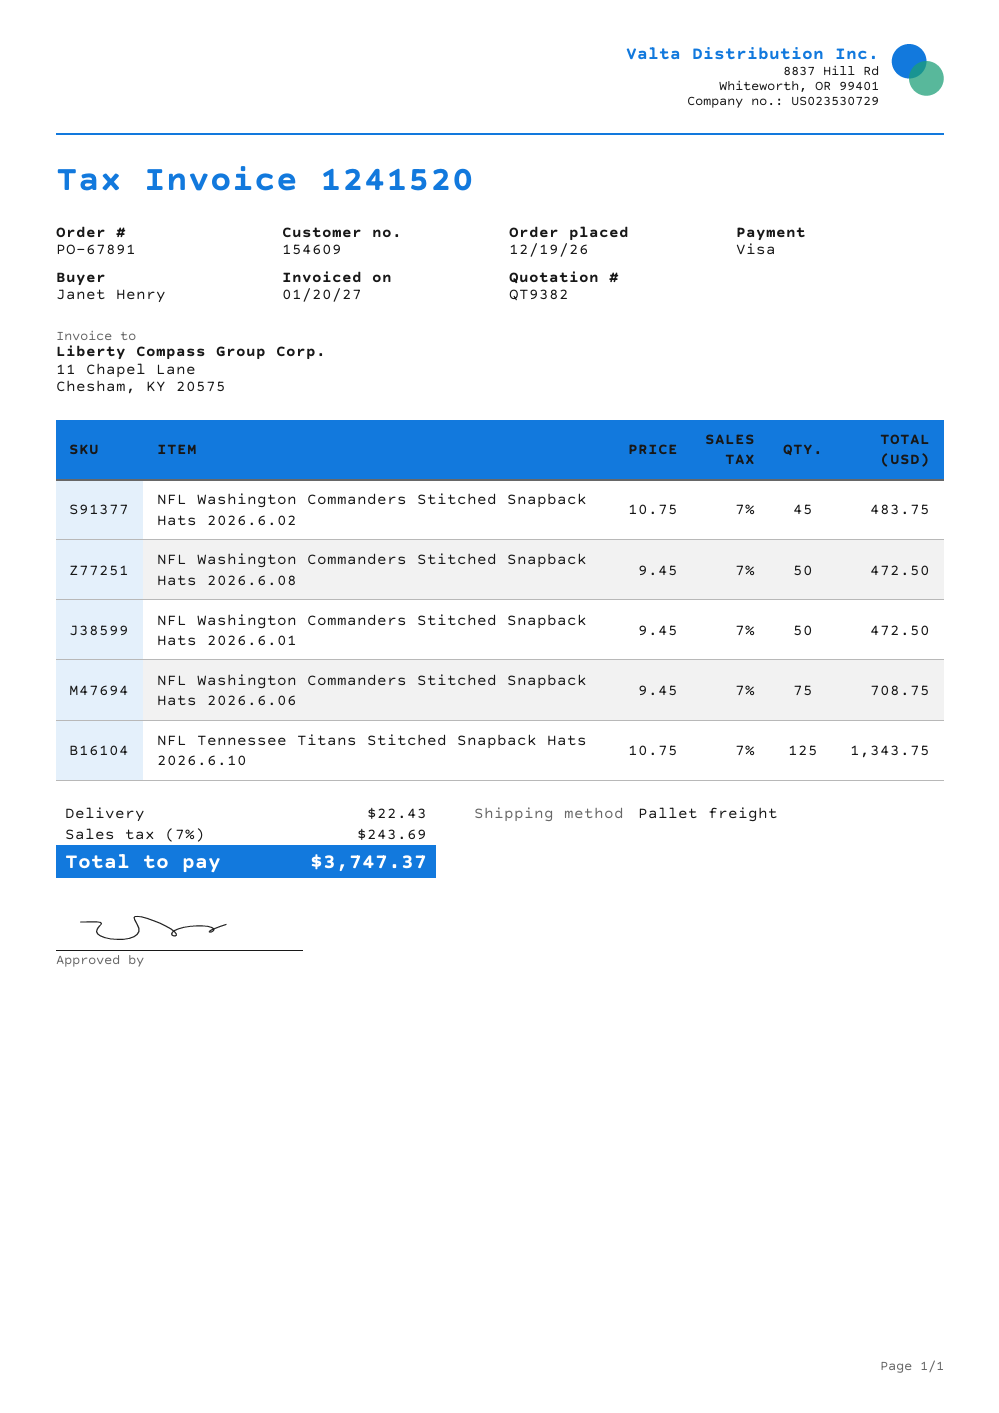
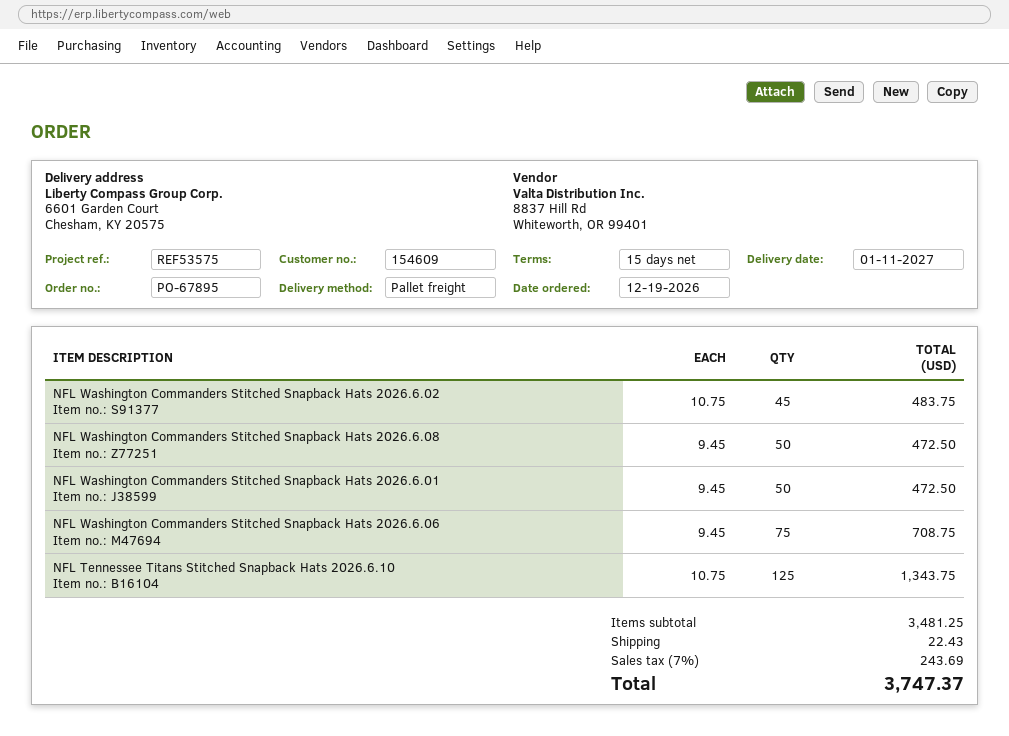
order number: PO-67891 -> PO-67895

